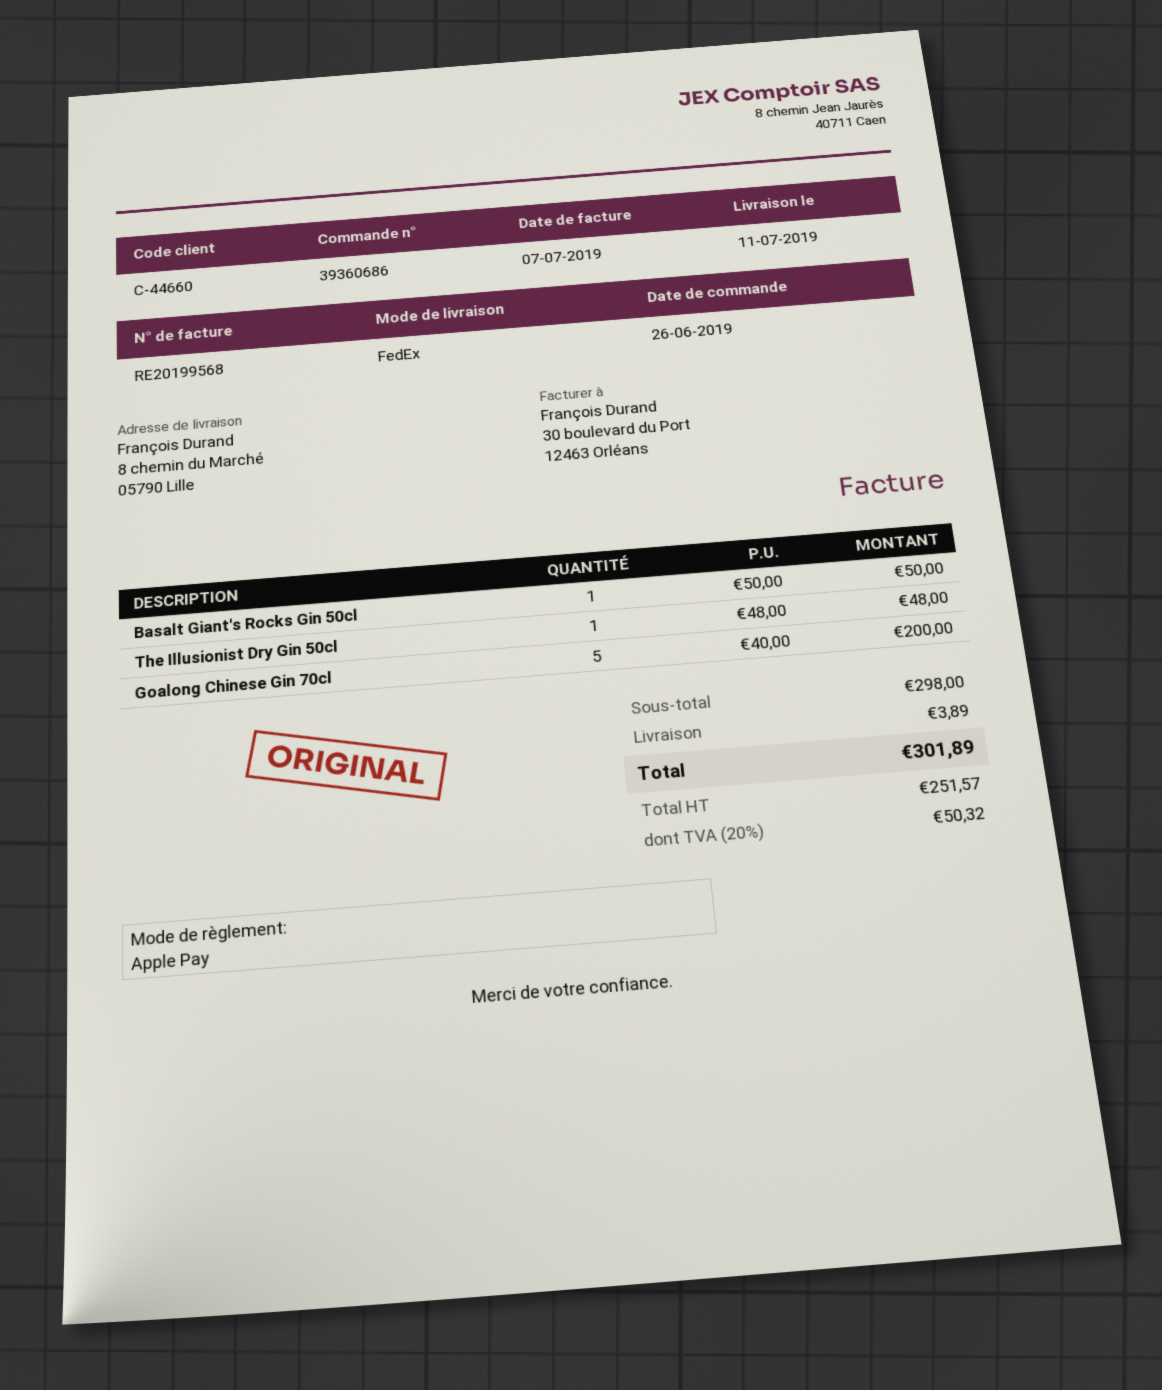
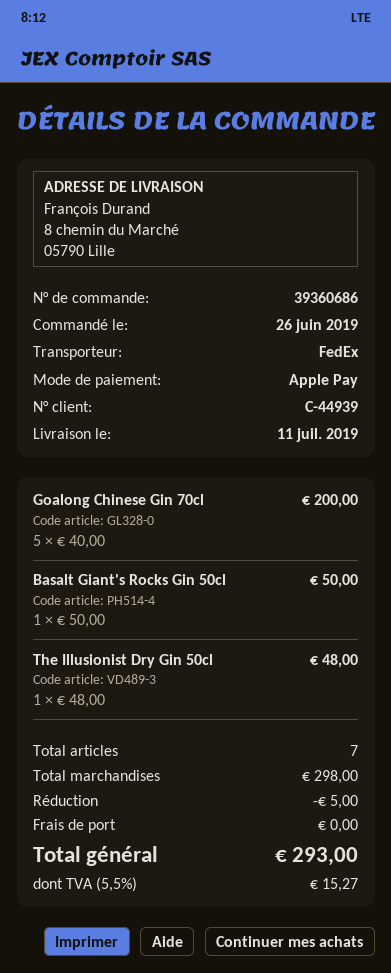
customer number: C-44660 -> C-44939
discount: none -> 5.00
shipping: 3.89 -> 0.00
tax: 20% = 50.32 -> 5.5% = 15.27
total: 301.89 -> 293.00

